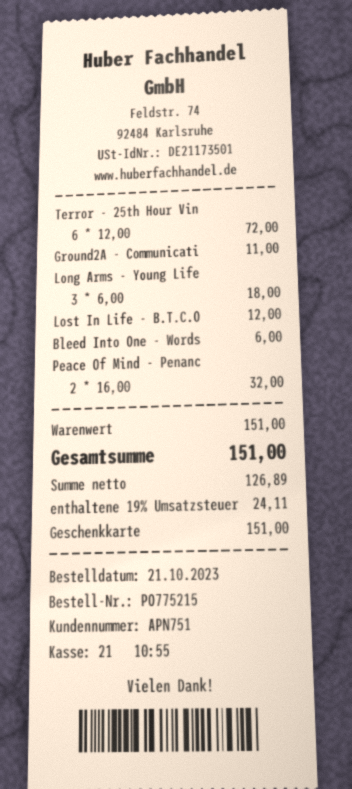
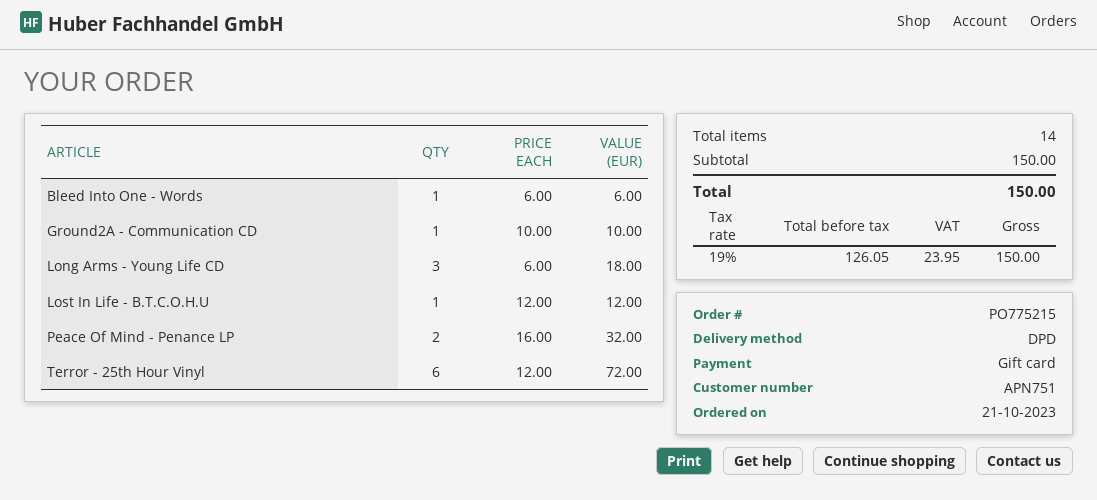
Ground2A - Communicati: 1 x 11.00 = 11.00 -> 1 x 10.00 = 10.00
subtotal: 151.00 -> 150.00
net: 126.89 -> 126.05
tax: 19% = 24.11 -> 19% = 23.95
total: 151.00 -> 150.00

